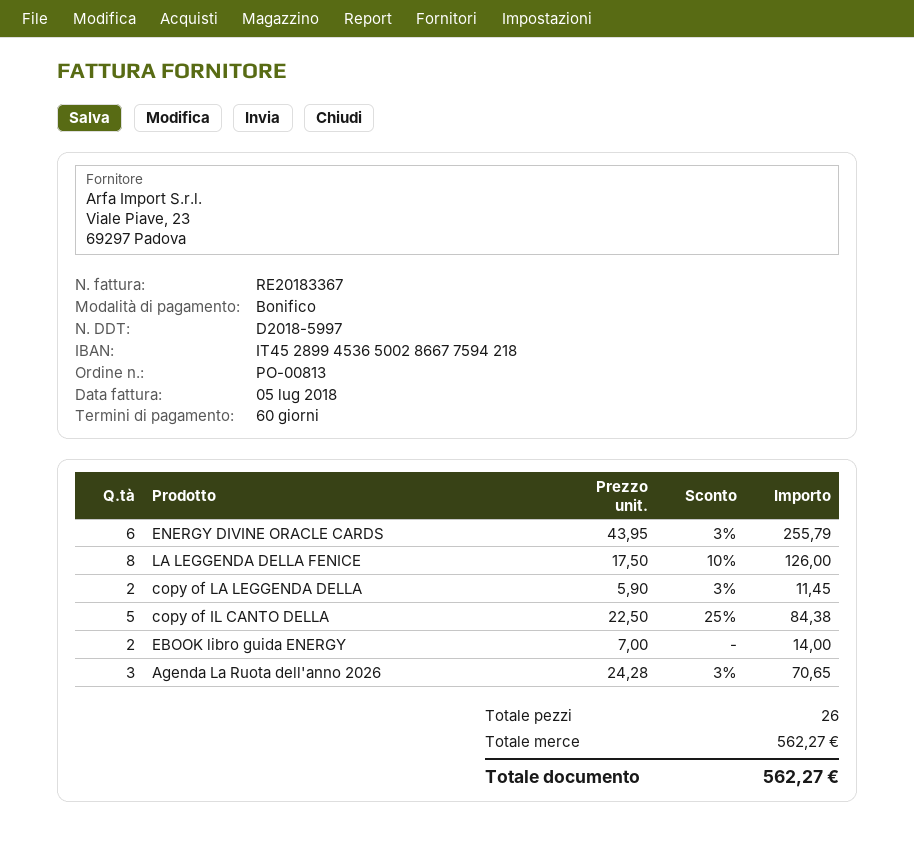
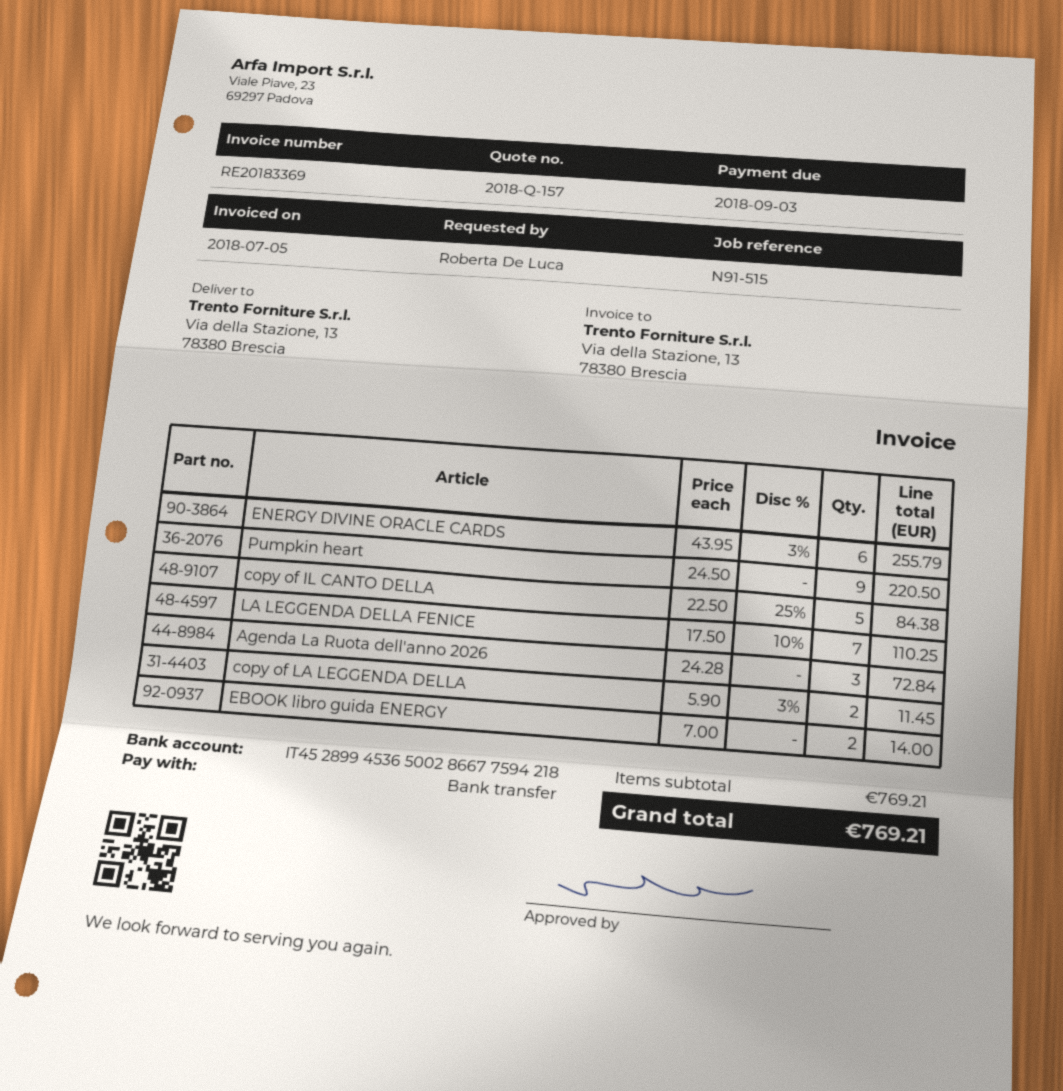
invoice number: RE20183367 -> RE20183369
LA LEGGENDA DELLA FENICE: 8 x 17.50 - 10% = 126.00 -> 7 x 17.50 - 10% = 110.25
Agenda La Ruota dell'anno 2026: 3 x 24.28 - 3% = 70.65 -> 3 x 24.28 = 72.84
Pumpkin heart: none -> 9 x 24.50 = 220.50
subtotal: 562.27 -> 769.21
total: 562.27 -> 769.21

